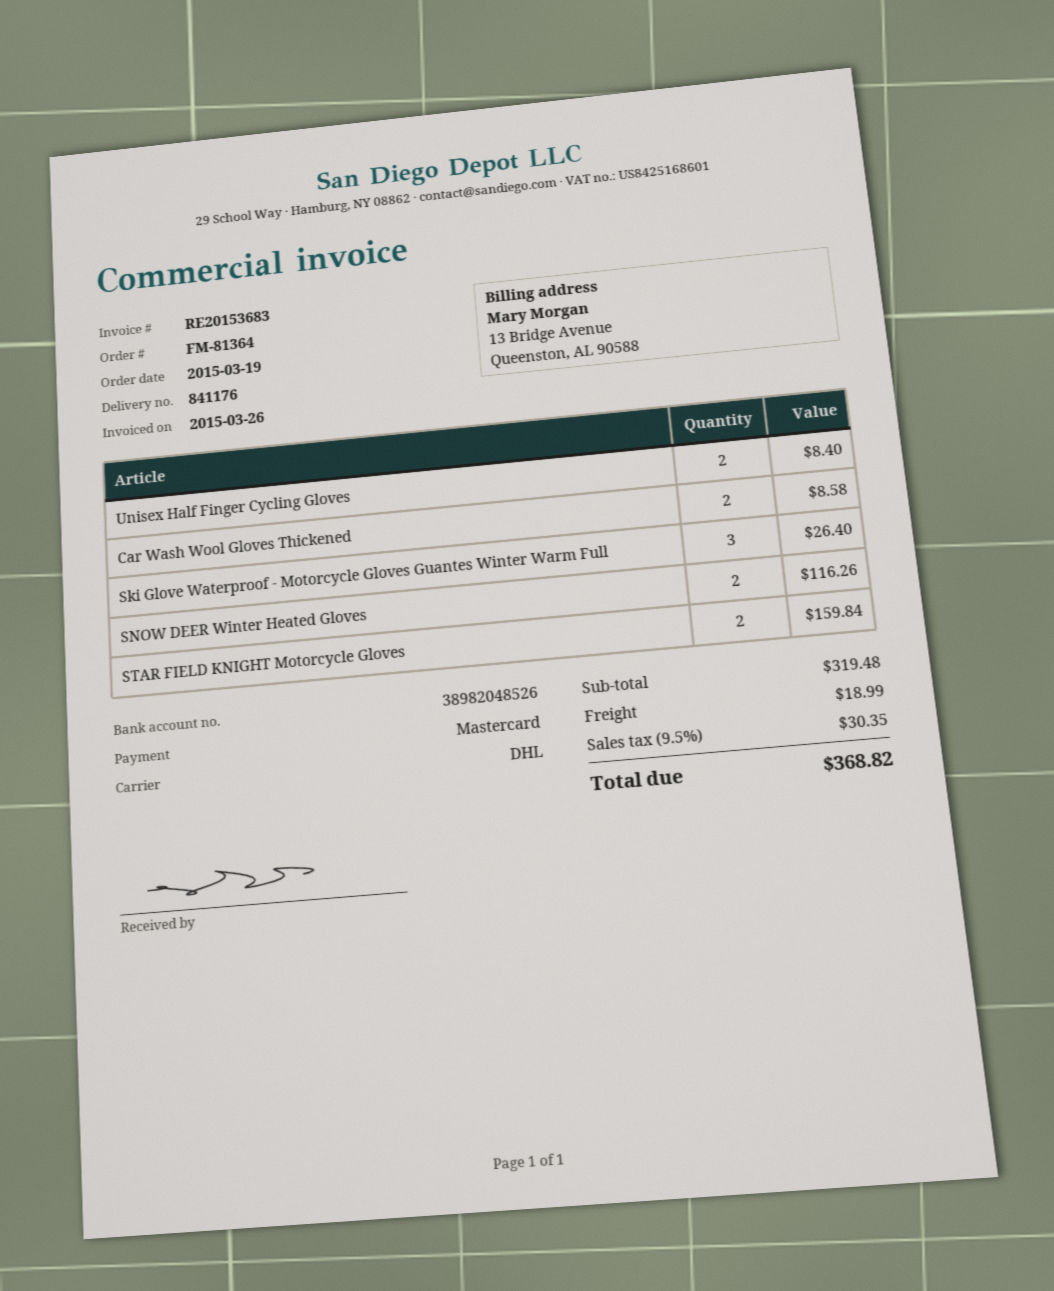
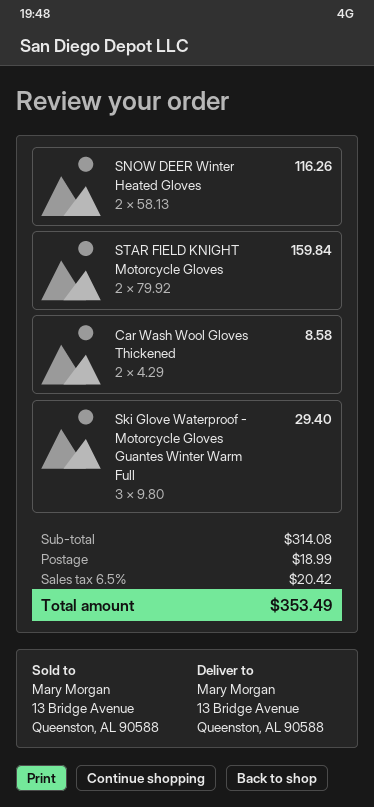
Unisex Half Finger Cycling Gloves: 2 for 8.40 -> none
Ski Glove Waterproof - Motorcycle Gloves Guantes Winter Warm Full: 3 for 26.40 -> 3 for 29.40
subtotal: 319.48 -> 314.08
tax: 9.5% = 30.35 -> 6.5% = 20.42
total: 368.82 -> 353.49

